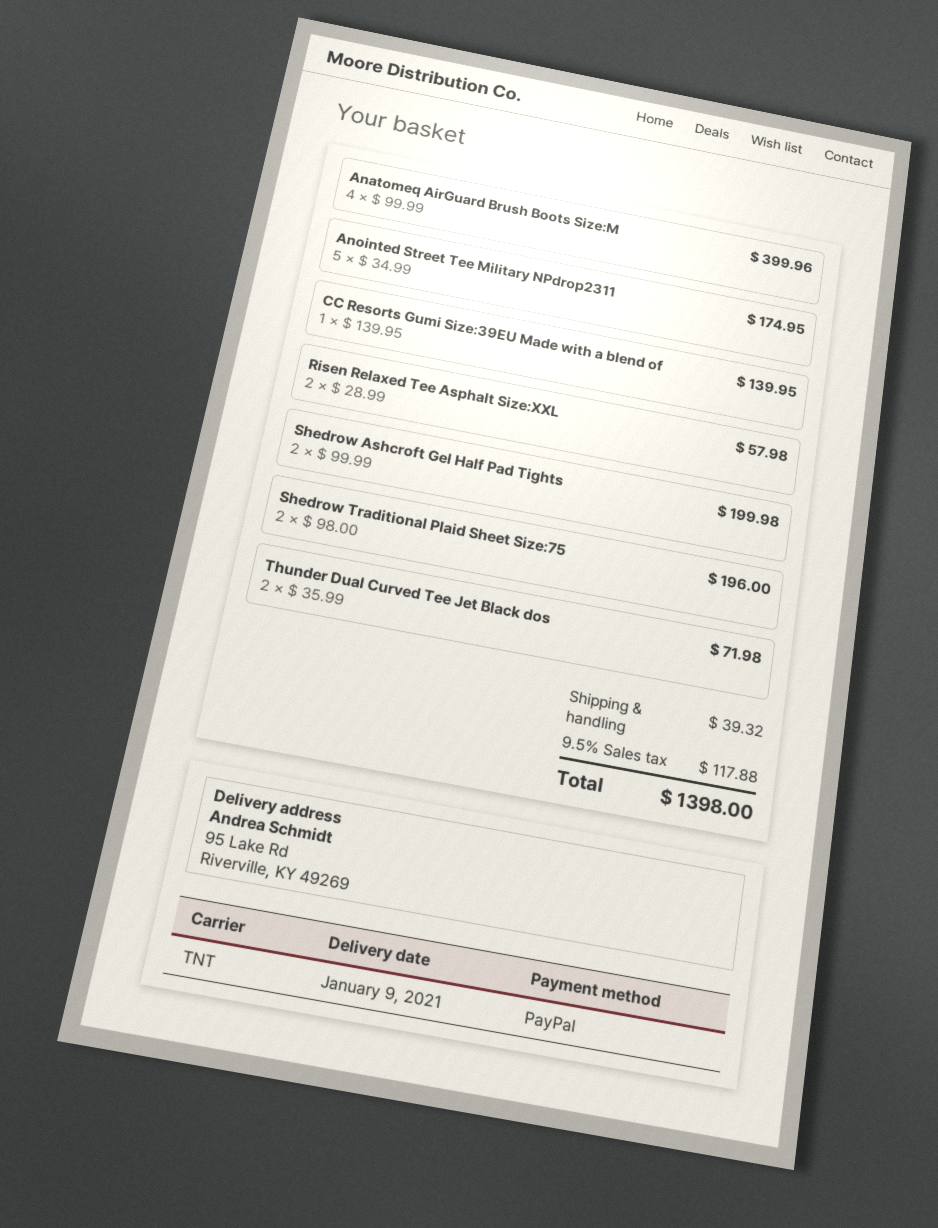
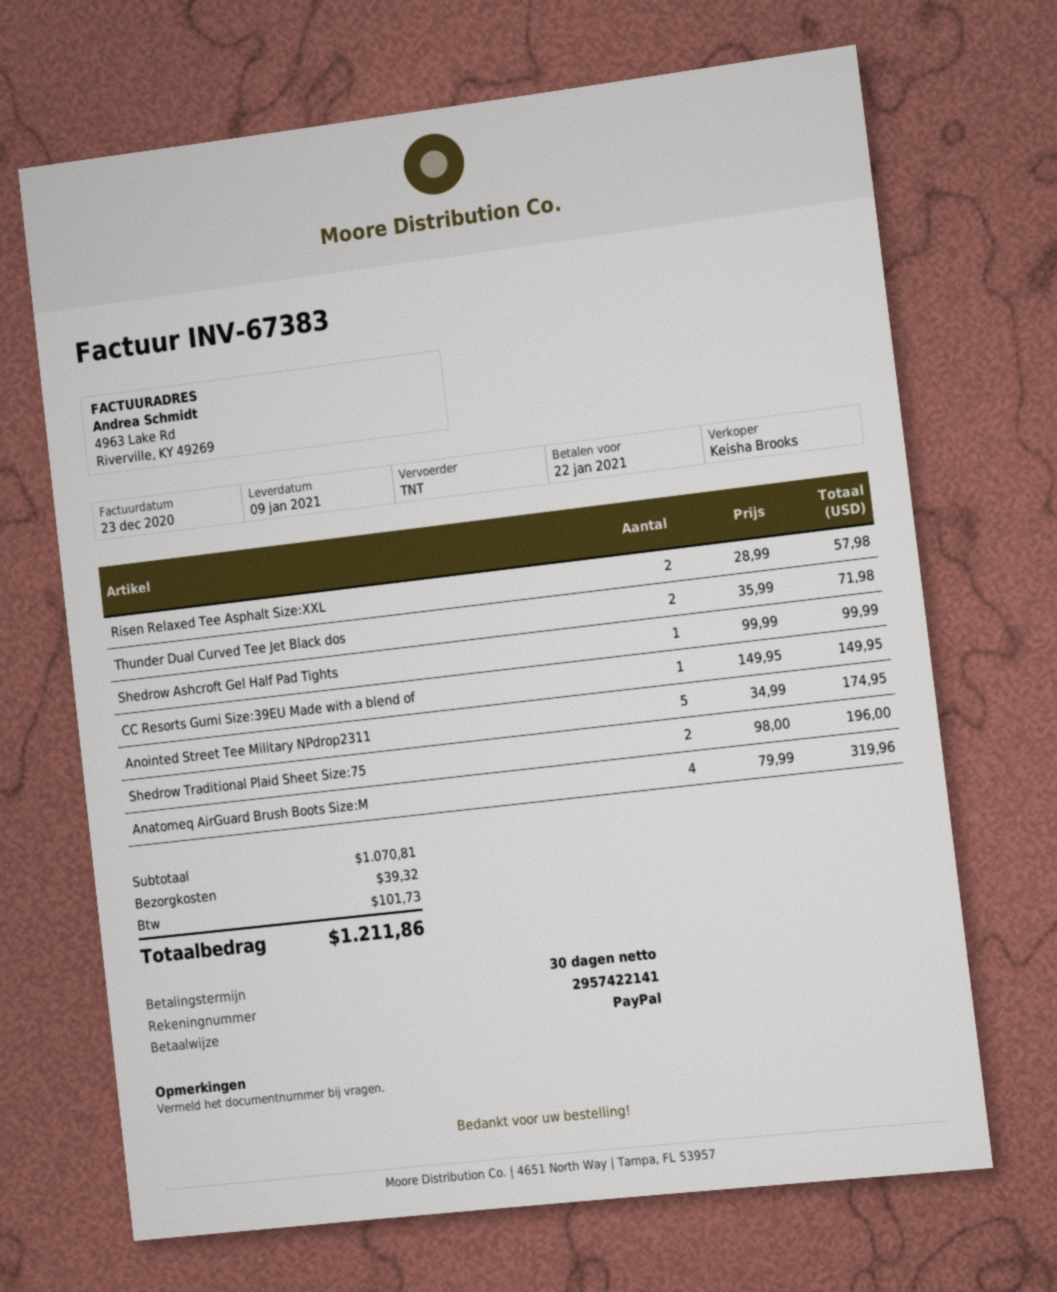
Anatomeq AirGuard Brush Boots Size:M: 4 x 99.99 = 399.96 -> 4 x 79.99 = 319.96
CC Resorts Gumi Size:39EU Made with a blend of: 1 x 139.95 = 139.95 -> 1 x 149.95 = 149.95
Shedrow Ashcroft Gel Half Pad Tights: 2 x 99.99 = 199.98 -> 1 x 99.99 = 99.99
tax: 117.88 -> 101.73
total: 1398.00 -> 1211.86

